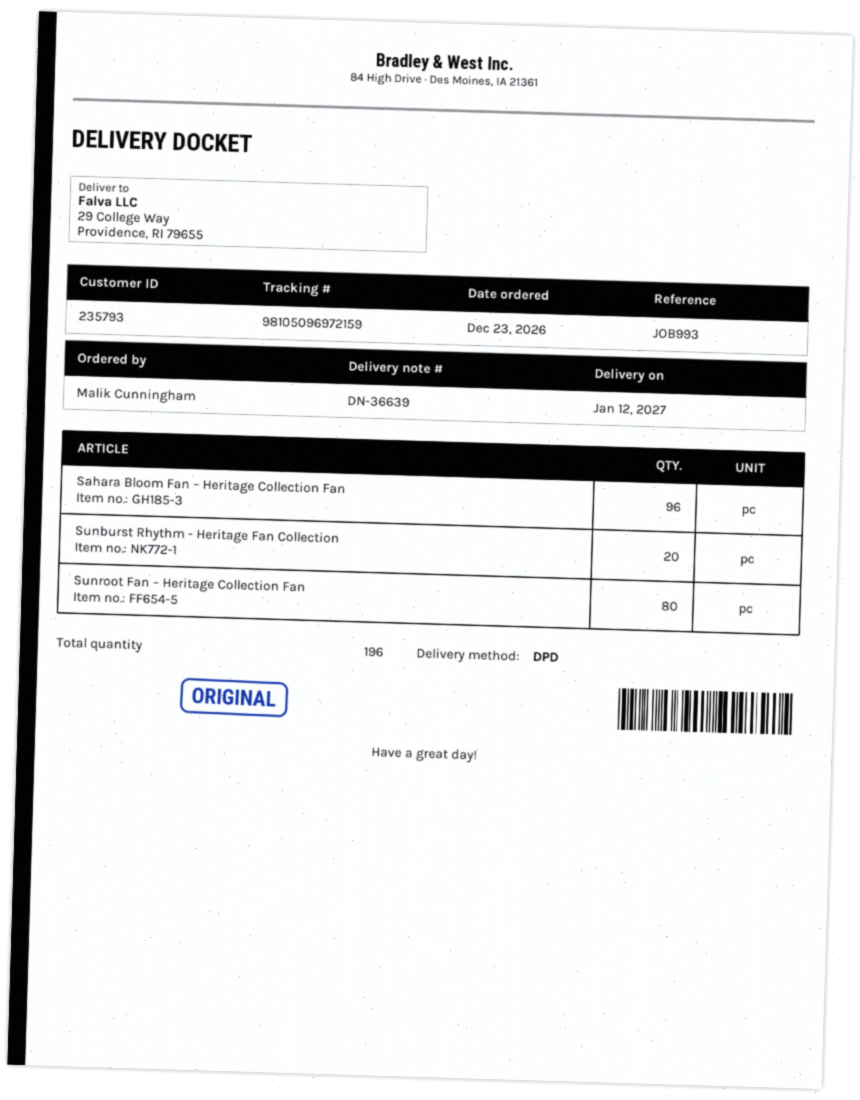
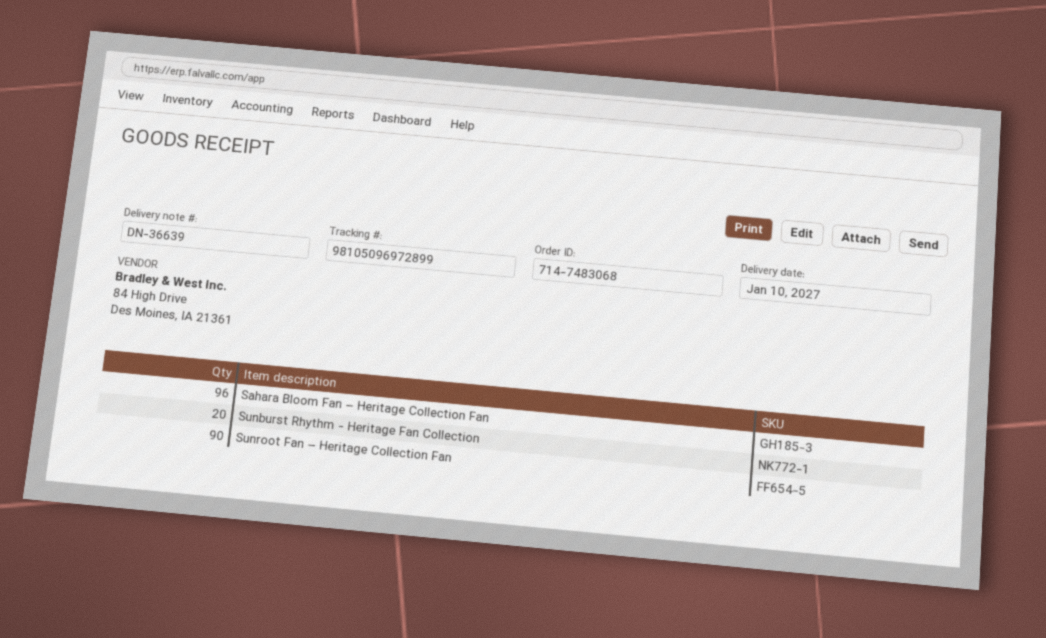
delivery date: 2027-01-12 -> 2027-01-10
tracking number: 98105096972159 -> 98105096972899
Sunroot Fan – Heritage Collection Fan: 80 -> 90

